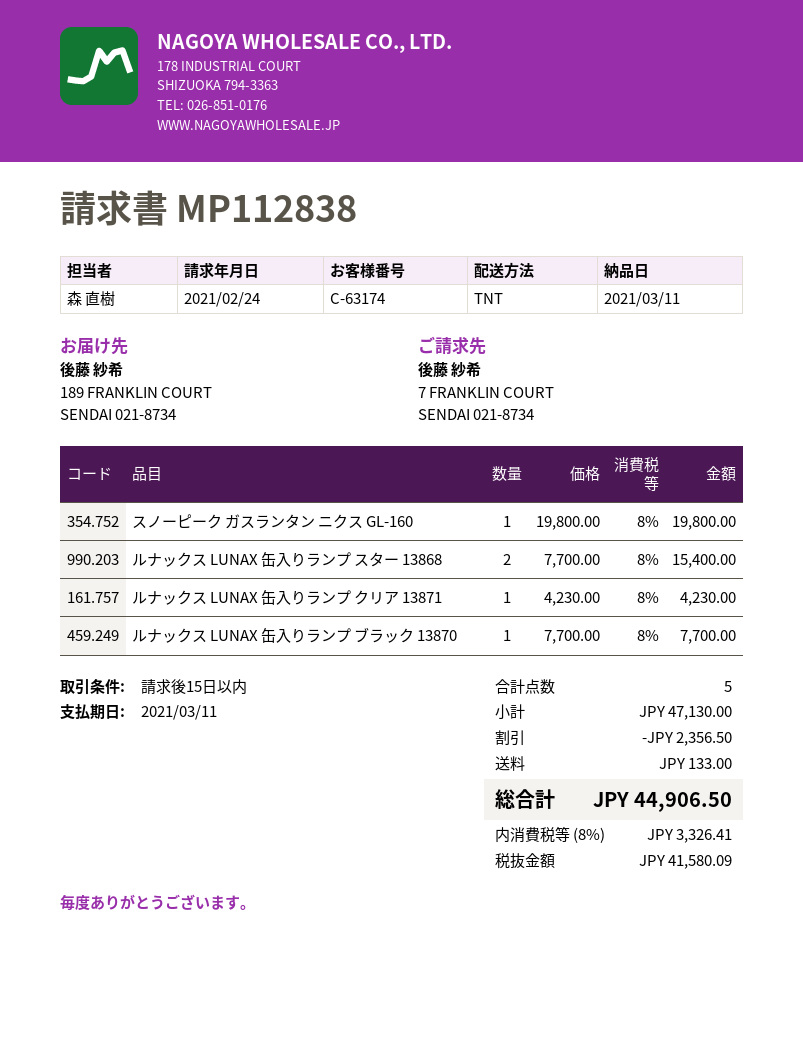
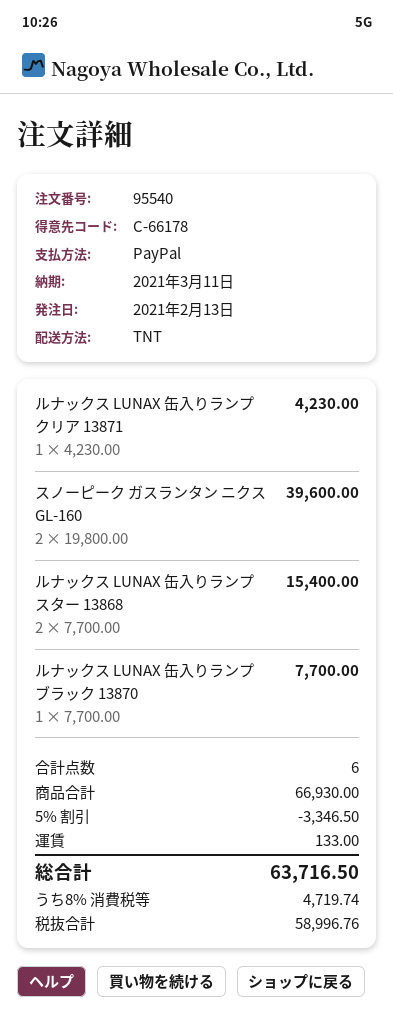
customer number: C-63174 -> C-66178
スノーピーク ガスランタン ニクス GL-160: 1 x 19800.00 = 19800.00 -> 2 x 19800.00 = 39600.00
total quantity: 5 -> 6
subtotal: 47130.00 -> 66930.00
discount: 2356.50 -> 3346.50
net: 41580.09 -> 58996.76
tax: 8% = 3326.41 -> 8% = 4719.74
total: 44906.50 -> 63716.50

